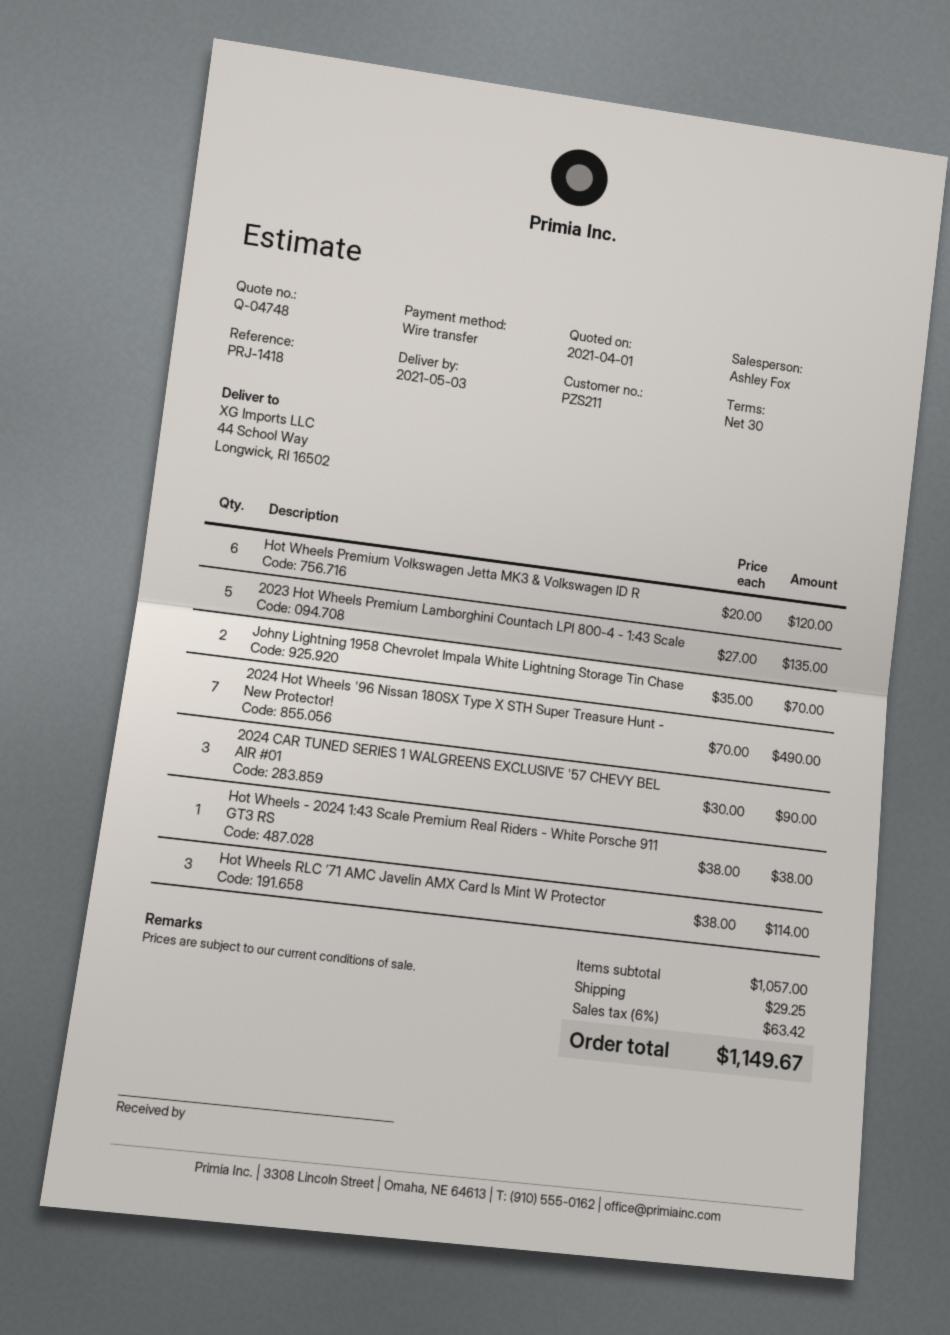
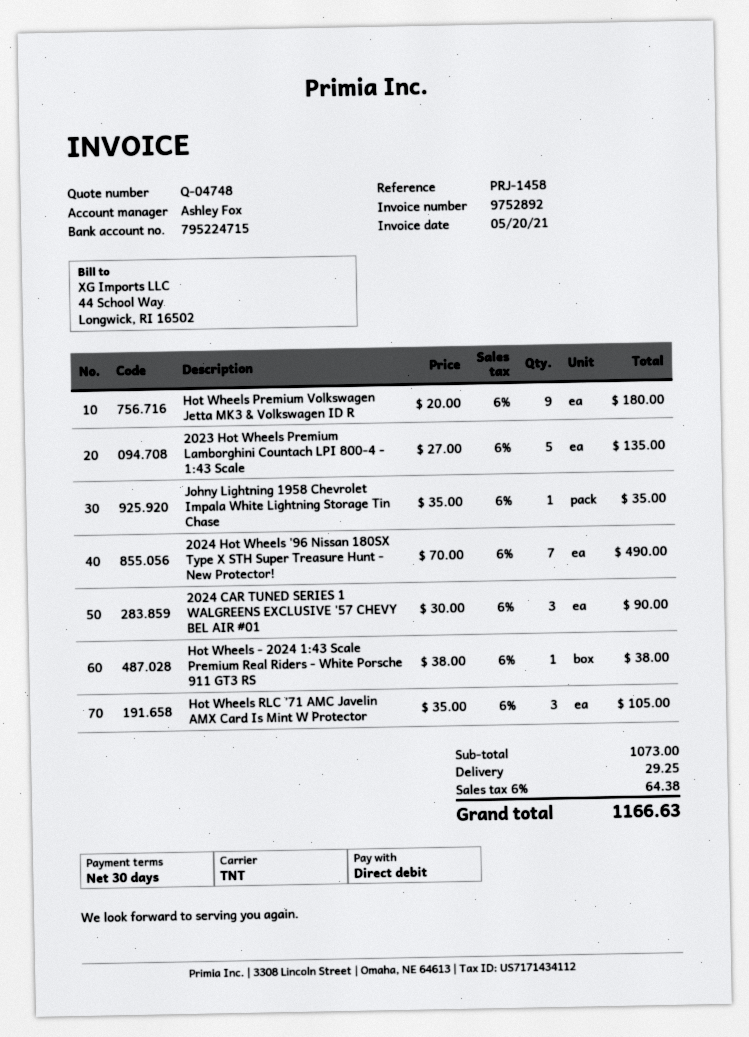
reference: PRJ-1418 -> PRJ-1458
payment method: bank transfer -> direct debit
Hot Wheels Premium Volkswagen Jetta MK3 & Volkswagen ID R: 6 x 20.00 = 120.00 -> 9 x 20.00 = 180.00
Johny Lightning 1958 Chevrolet Impala White Lightning Storage Tin Chase: 2 x 35.00 = 70.00 -> 1 x 35.00 = 35.00
Hot Wheels RLC ’71 AMC Javelin AMX Card Is Mint W Protector: 3 x 38.00 = 114.00 -> 3 x 35.00 = 105.00
subtotal: 1057.00 -> 1073.00
tax: 6% = 63.42 -> 6% = 64.38
total: 1149.67 -> 1166.63

